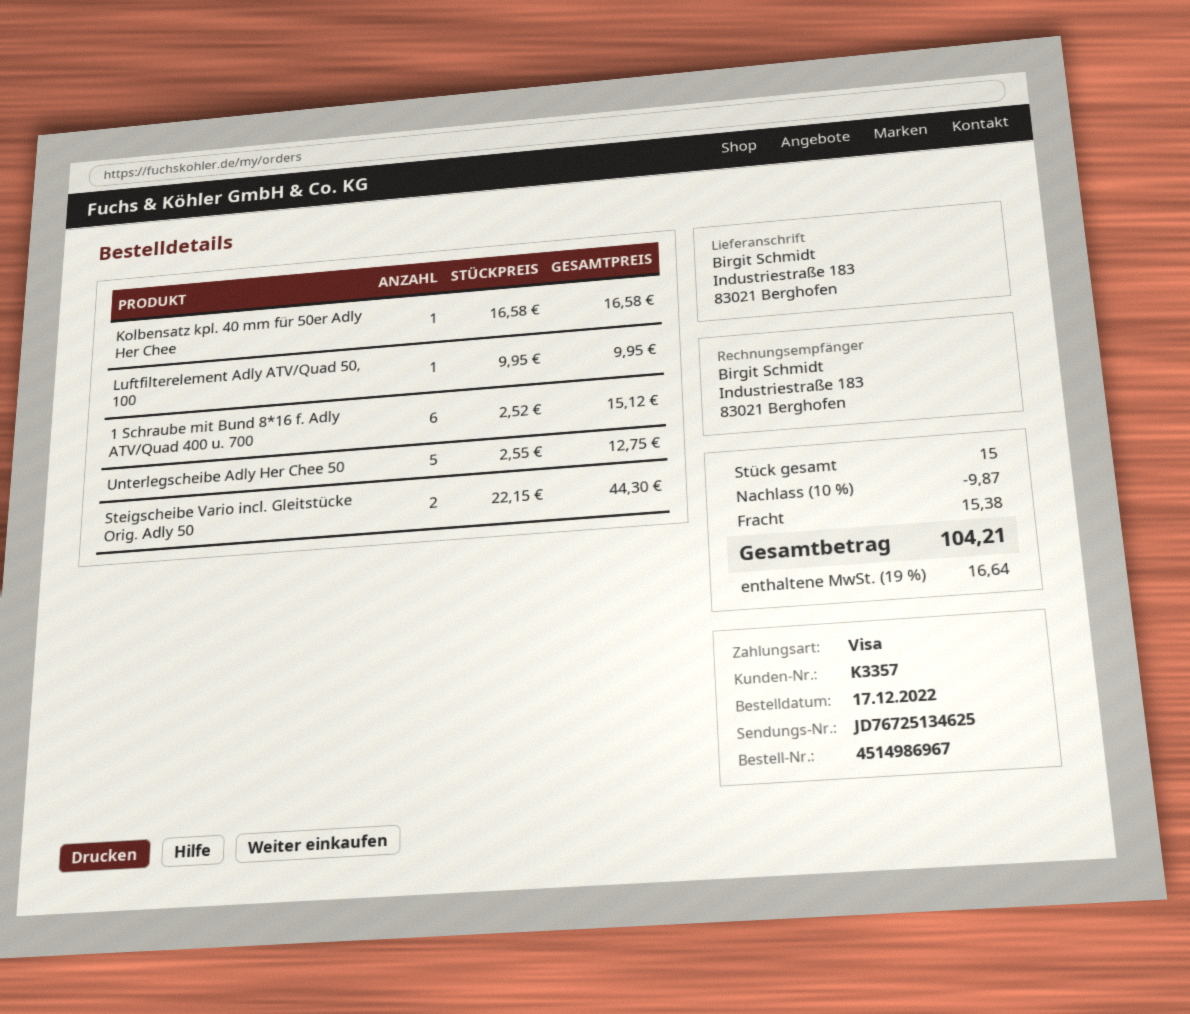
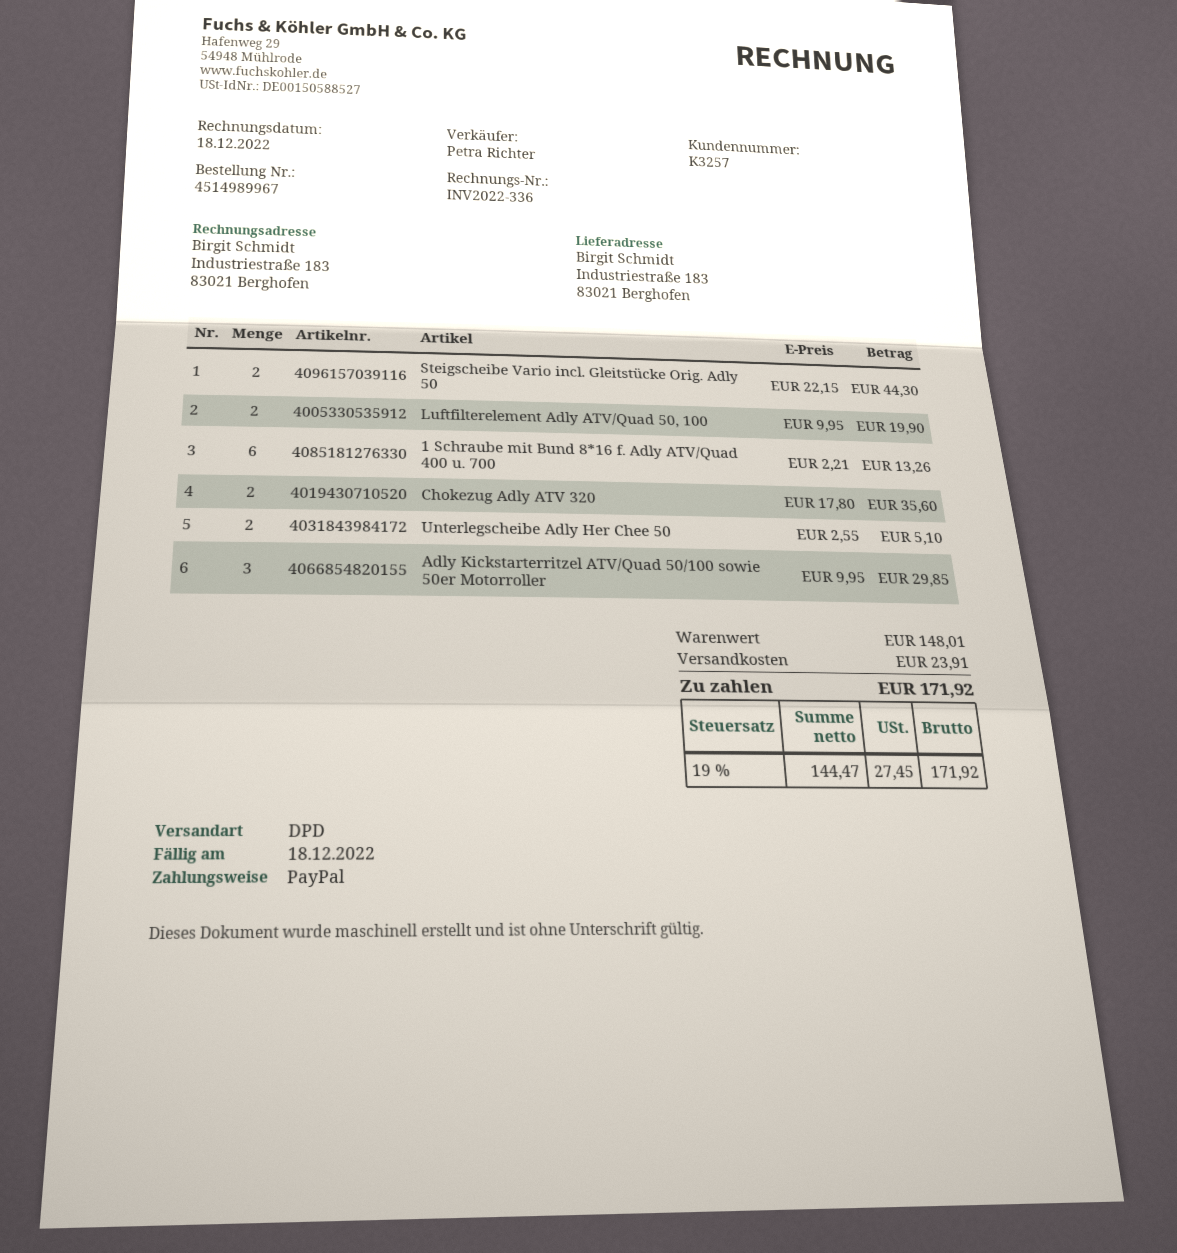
order number: 4514986967 -> 4514989967
customer number: K3357 -> K3257
payment method: Visa -> PayPal
Kolbensatz kpl. 40 mm für 50er Adly Her Chee: 1 x 16.58 = 16.58 -> none
Luftfilterelement Adly ATV/Quad 50, 100: 1 x 9.95 = 9.95 -> 2 x 9.95 = 19.90
1 Schraube mit Bund 8*16 f. Adly ATV/Quad 400 u. 700: 6 x 2.52 = 15.12 -> 6 x 2.21 = 13.26
Unterlegscheibe Adly Her Chee 50: 5 x 2.55 = 12.75 -> 2 x 2.55 = 5.10
Chokezug Adly ATV 320: none -> 2 x 17.80 = 35.60
Adly Kickstarterritzel ATV/Quad 50/100 sowie 50er Motorroller: none -> 3 x 9.95 = 29.85
discount: 10% = 9.87 -> none
shipping: 15.38 -> 23.91
tax: 19% = 16.64 -> 19% = 27.45
total: 104.21 -> 171.92

